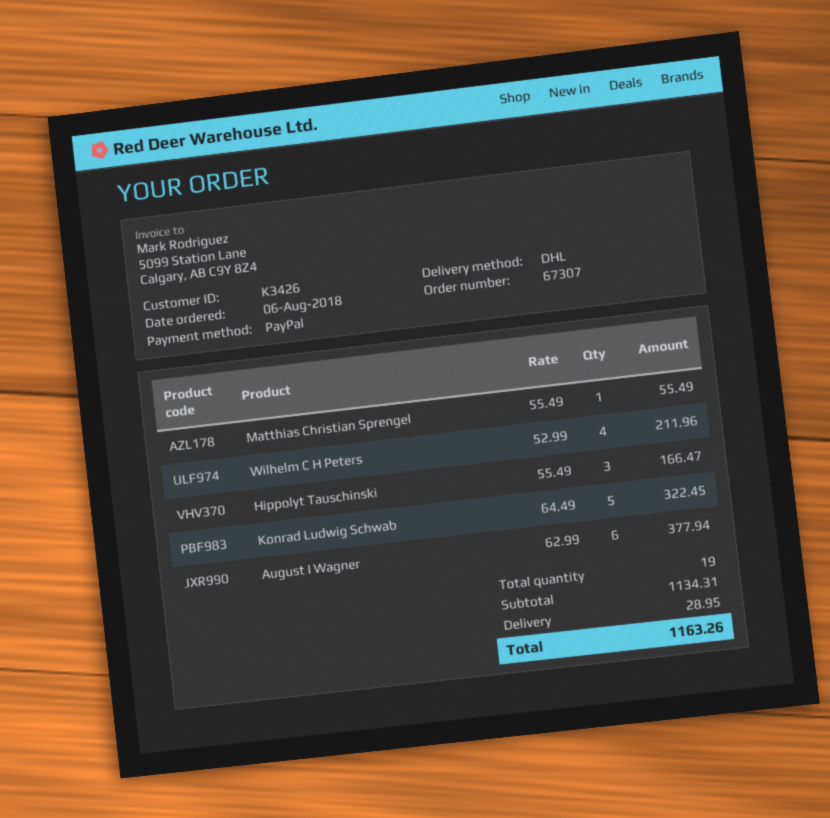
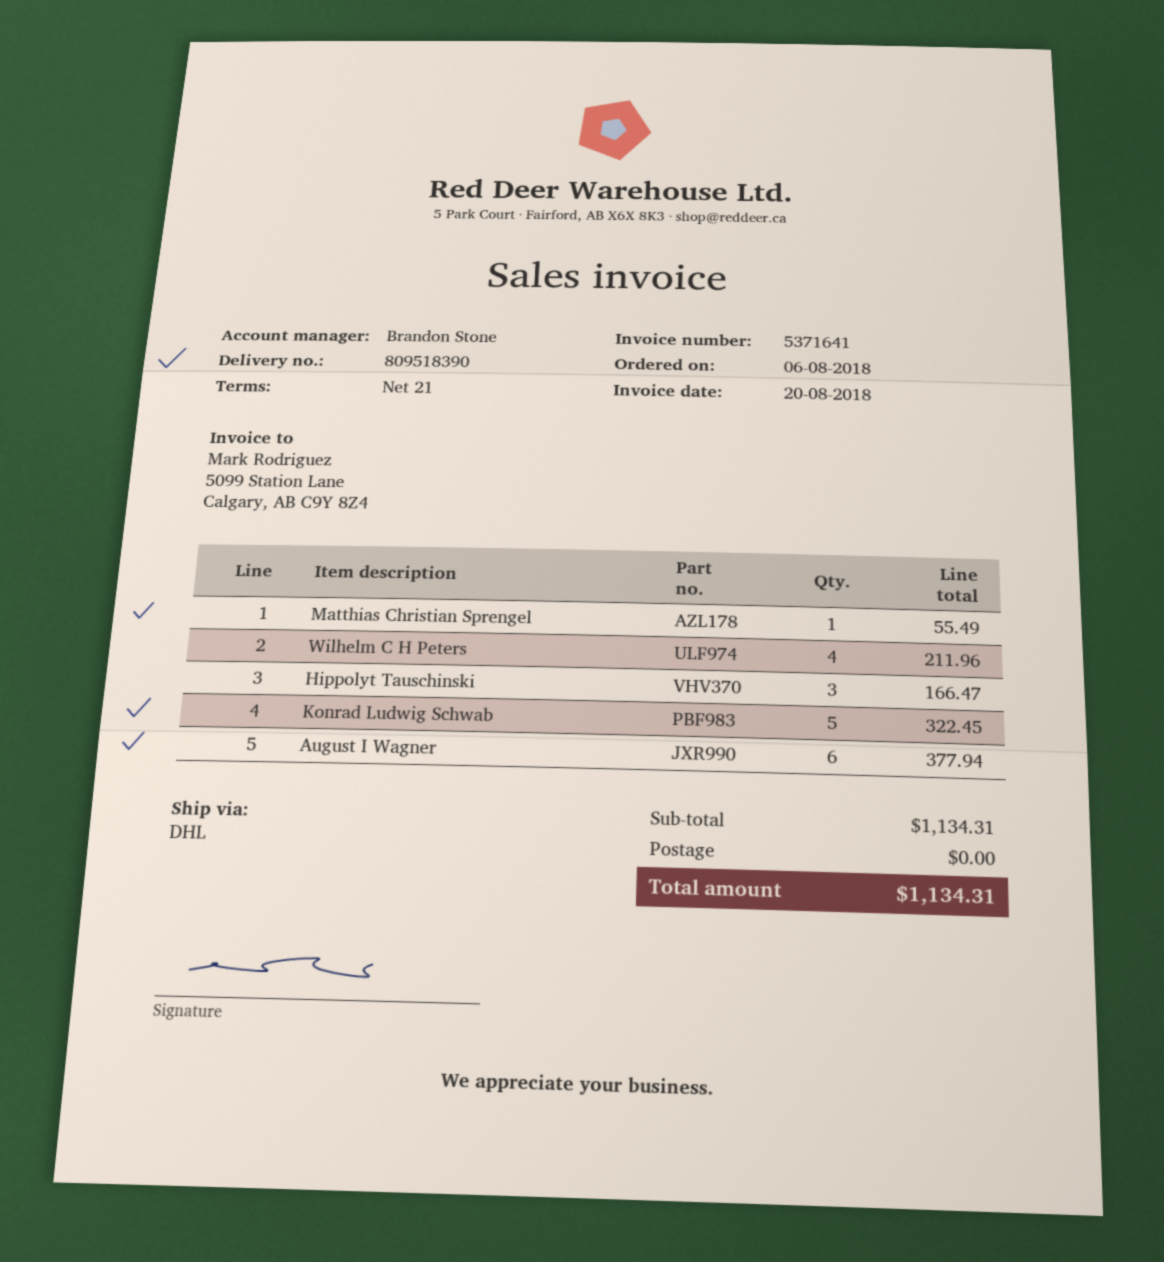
shipping: 28.95 -> 0.00
total: 1163.26 -> 1134.31

